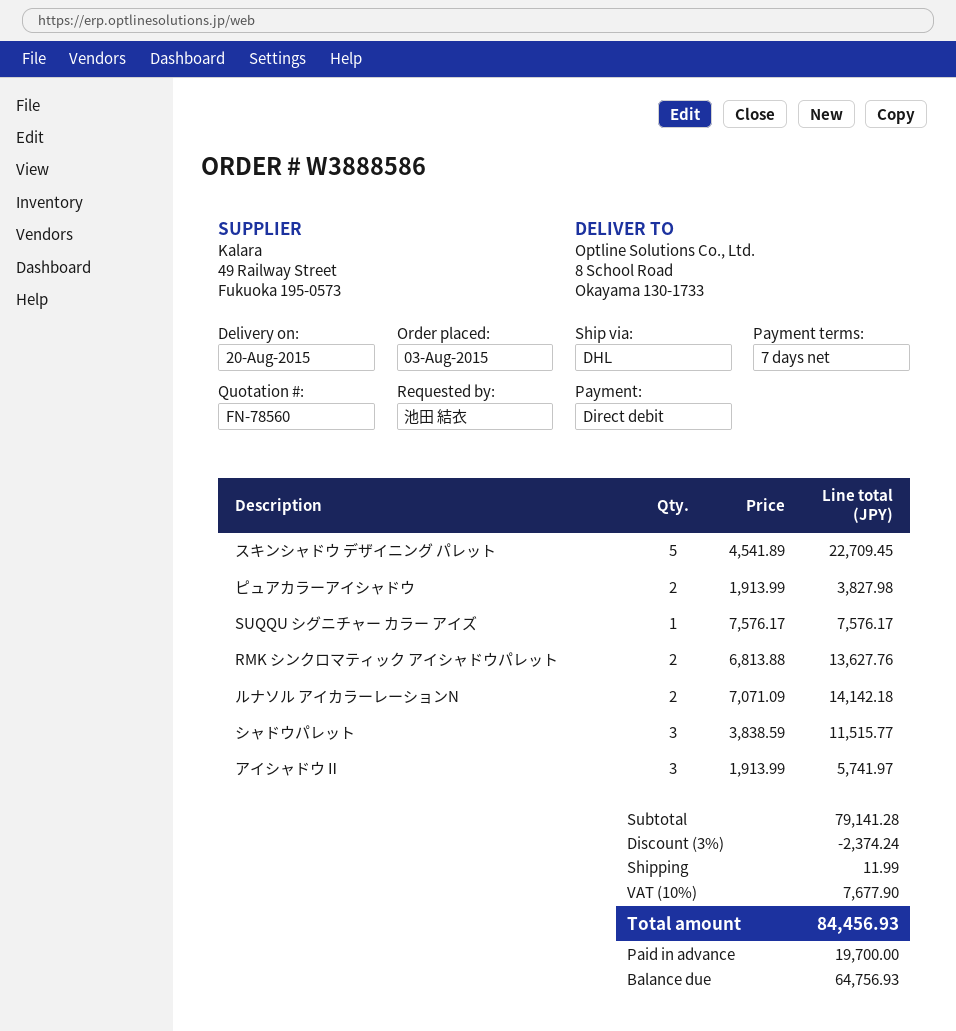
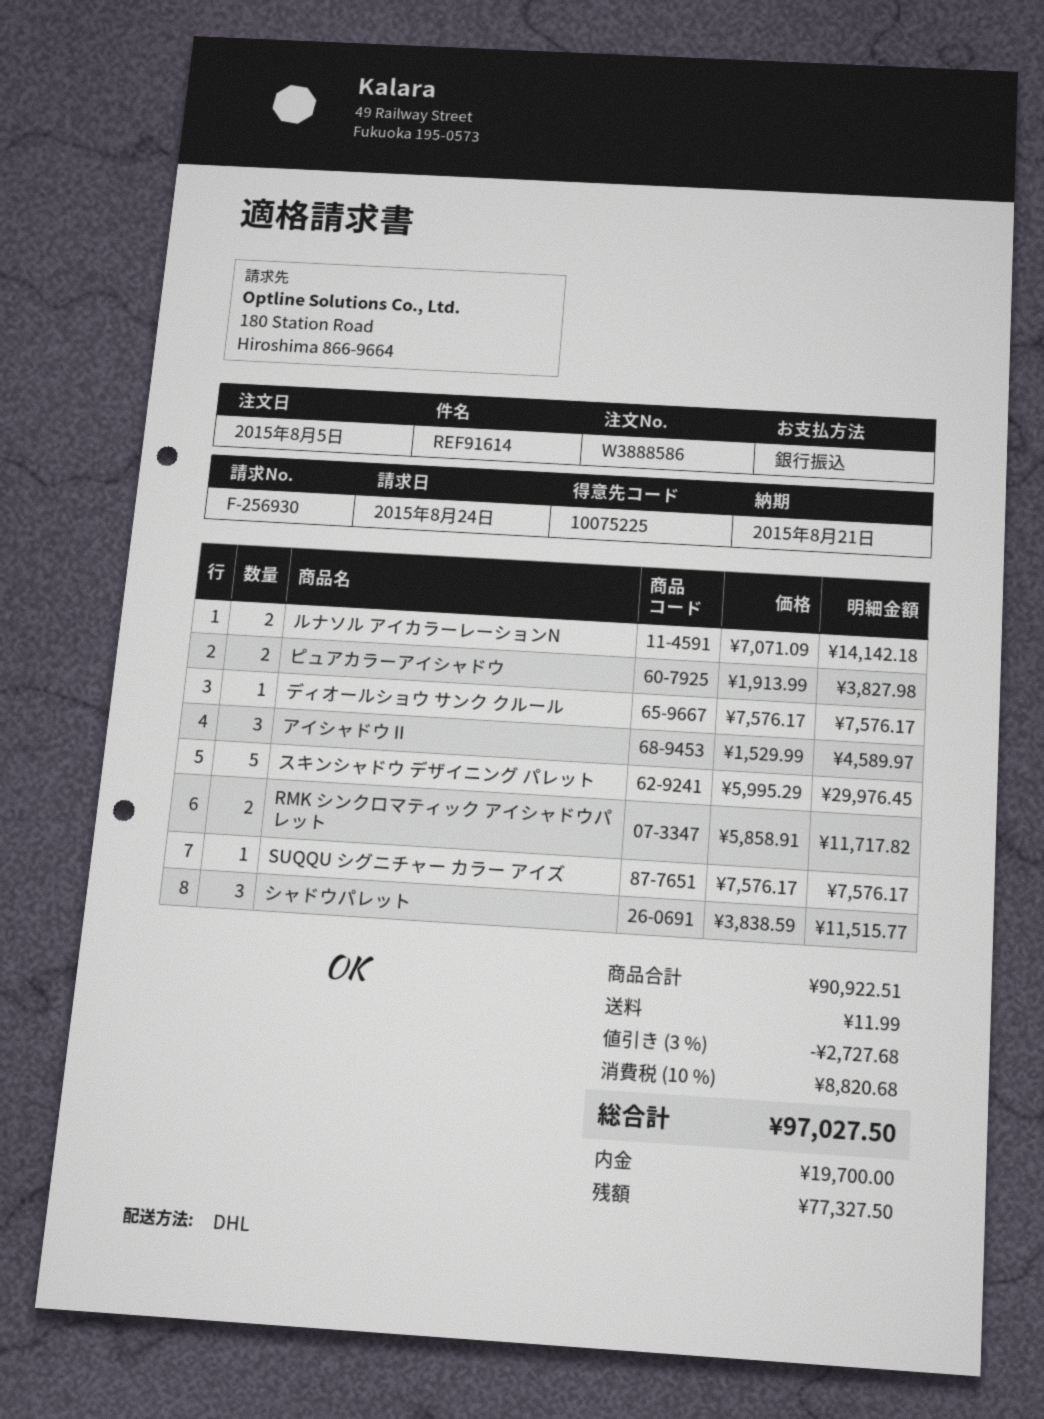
order date: 2015-08-03 -> 2015-08-05
delivery date: 2015-08-20 -> 2015-08-21
payment method: direct debit -> bank transfer
スキンシャドウ デザイニング パレット: 5 x 4541.89 = 22709.45 -> 5 x 5995.29 = 29976.45
RMK シンクロマティック アイシャドウパレット: 2 x 6813.88 = 13627.76 -> 2 x 5858.91 = 11717.82
アイシャドウⅡ: 3 x 1913.99 = 5741.97 -> 3 x 1529.99 = 4589.97
ディオールショウ サンク クルール: none -> 1 x 7576.17 = 7576.17
subtotal: 79141.28 -> 90922.51
discount: 3% = 2374.24 -> 3% = 2727.68
tax: 10% = 7677.90 -> 10% = 8820.68
total: 84456.93 -> 97027.50
balance: 64756.93 -> 77327.50

